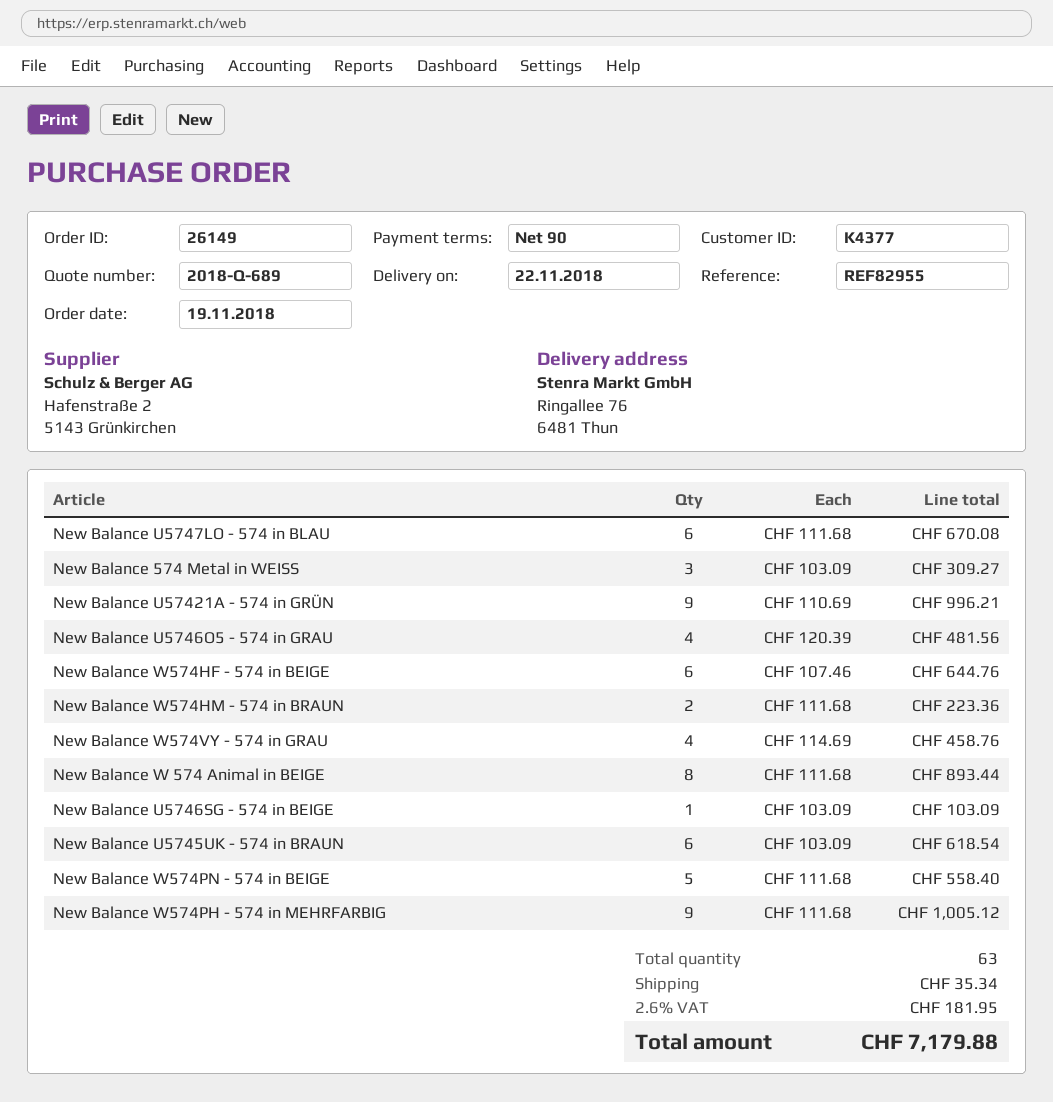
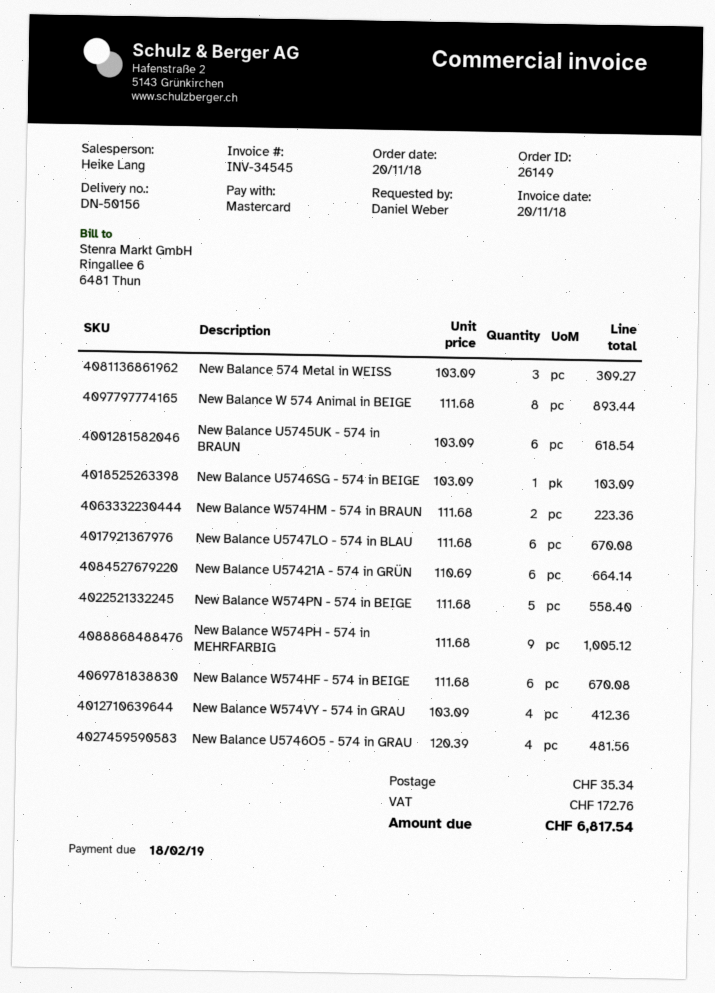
order date: 2018-11-19 -> 2018-11-20
New Balance U57421A - 574 in GRÜN: 9 x 110.69 = 996.21 -> 6 x 110.69 = 664.14
New Balance W574HF - 574 in BEIGE: 6 x 107.46 = 644.76 -> 6 x 111.68 = 670.08
New Balance W574VY - 574 in GRAU: 4 x 114.69 = 458.76 -> 4 x 103.09 = 412.36
tax: 181.95 -> 172.76
total: 7179.88 -> 6817.54

